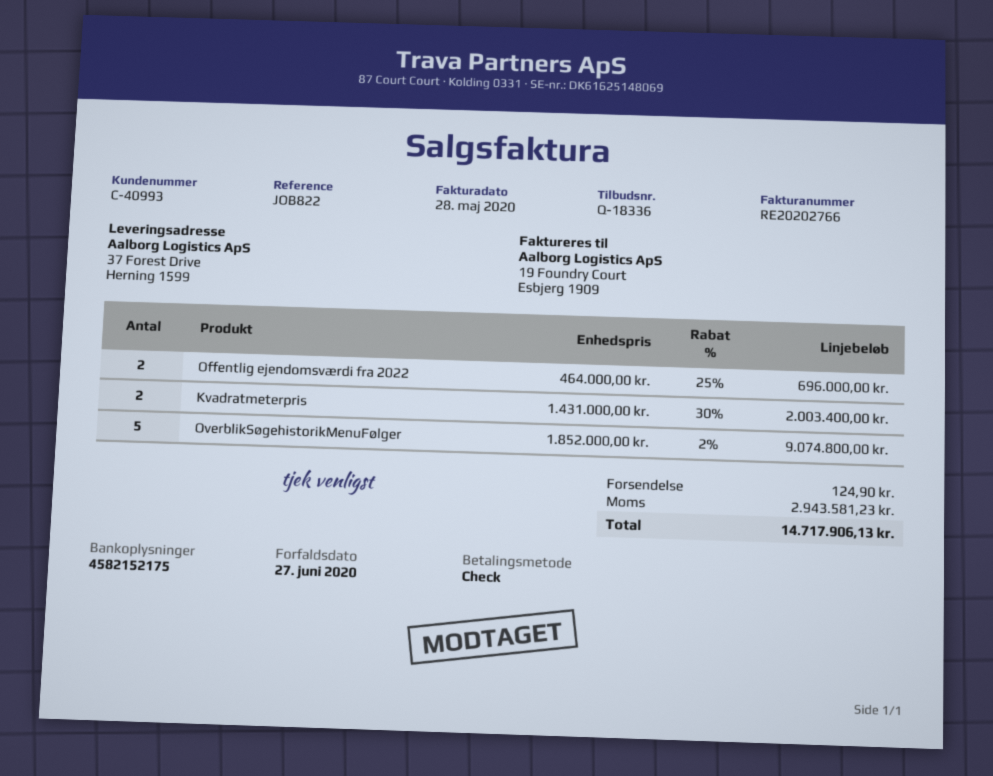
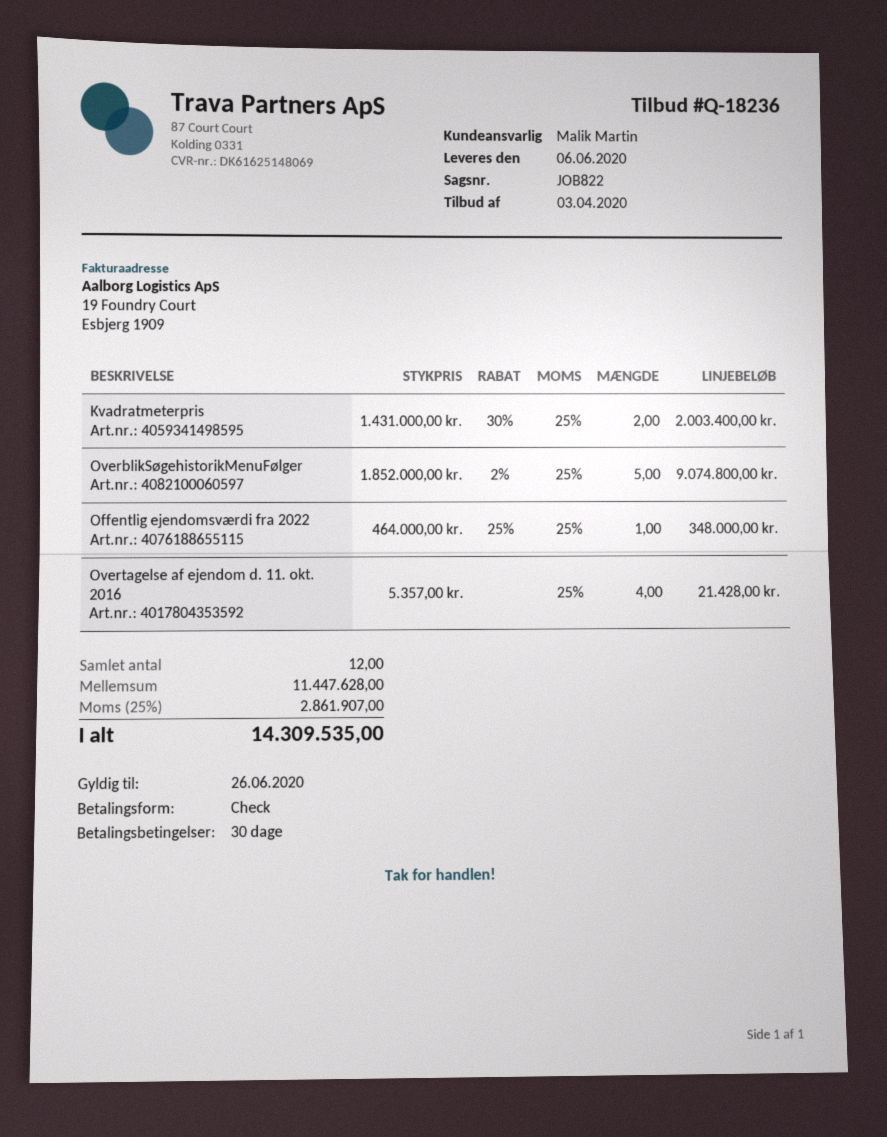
quote number: Q-18336 -> Q-18236
Offentlig ejendomsværdi fra 2022: 2 x 464000.00 - 25% = 696000.00 -> 1 x 464000.00 - 25% = 348000.00
Overtagelse af ejendom d. 11. okt. 2016: none -> 4 x 5357.00 = 21428.00
shipping: 124.90 -> none
tax: 2943581.23 -> 2861907.00
total: 14717906.13 -> 14309535.00

